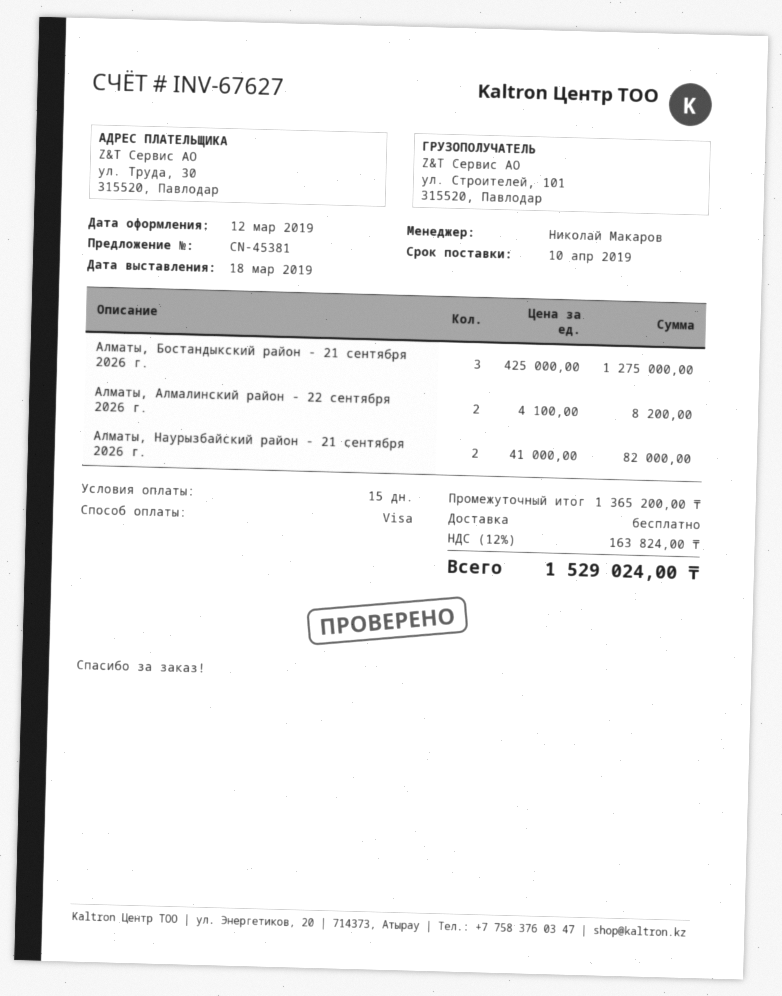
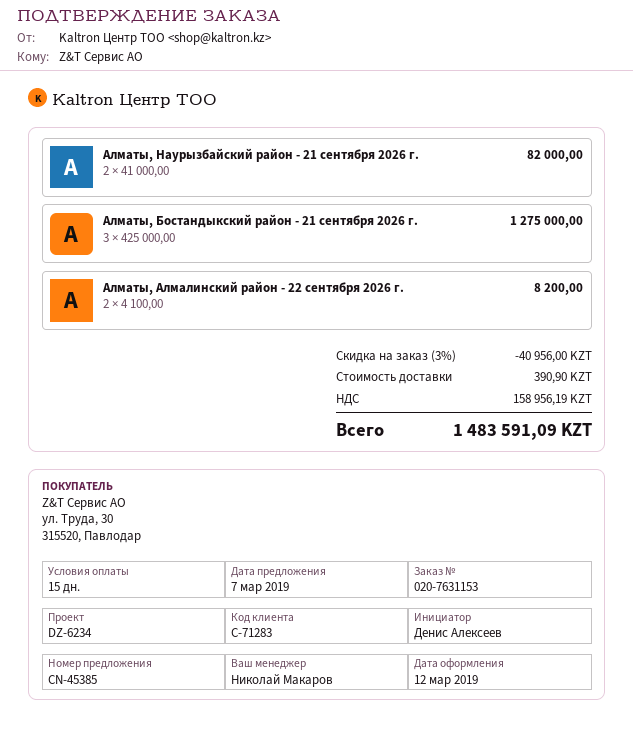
quote number: CN-45381 -> CN-45385
discount: none -> 3% = 40956.00
shipping: 0.00 -> 390.90
tax: 163824.00 -> 158956.19
total: 1529024.00 -> 1483591.09

